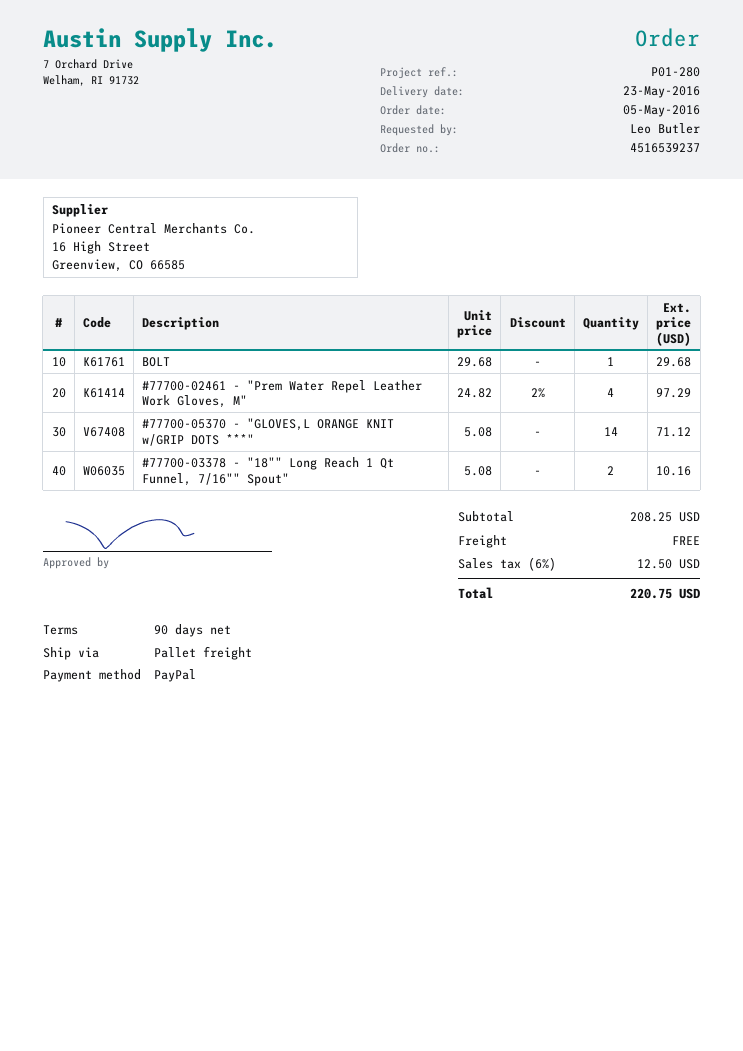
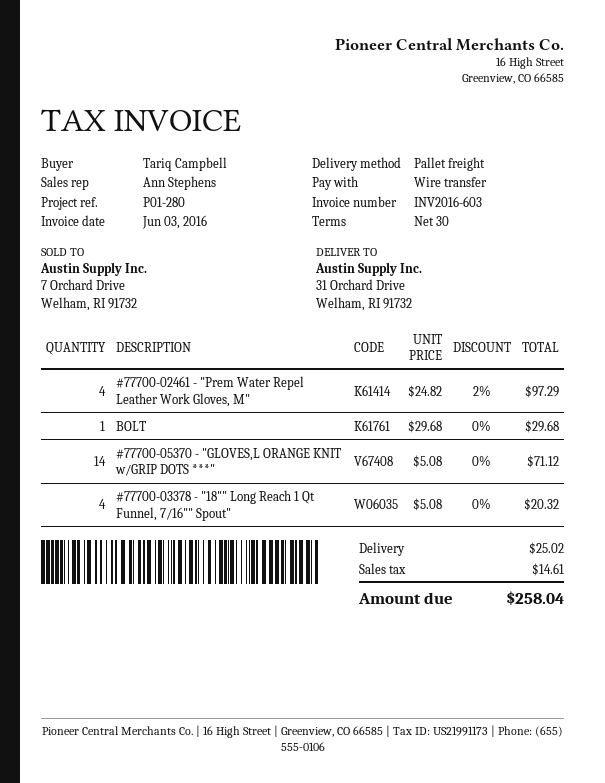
payment terms: 90 days -> 30 days
ordered by: Leo Butler -> Tariq Campbell
payment method: PayPal -> bank transfer
#77700-03378 - "18"" Long Reach 1 Qt Funnel, 7/16"" Spout": 2 x 5.08 = 10.16 -> 4 x 5.08 = 20.32
shipping: 0.00 -> 25.02
tax: 12.50 -> 14.61
total: 220.75 -> 258.04

